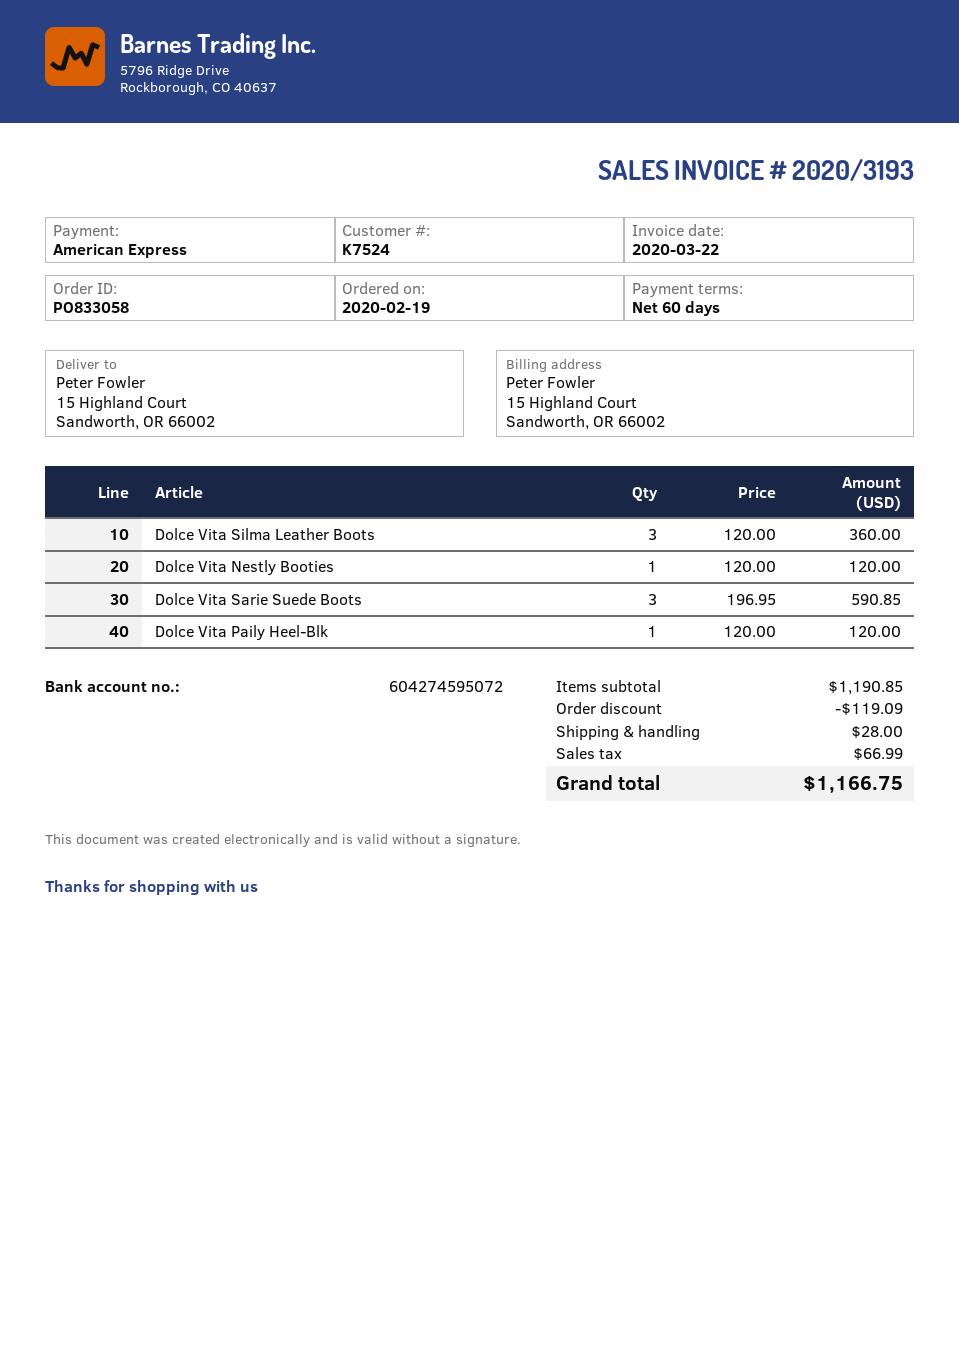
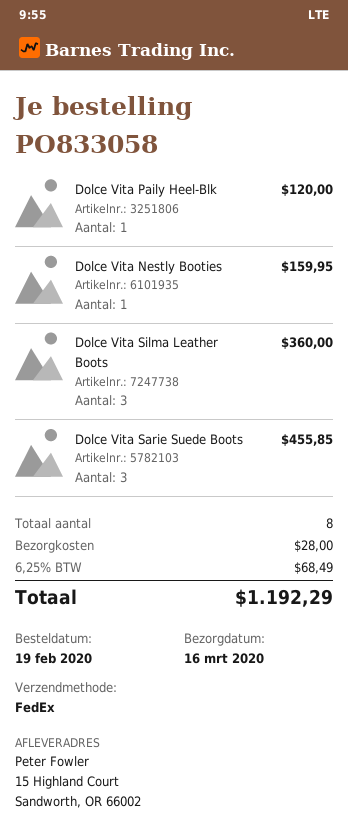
Dolce Vita Nestly Booties: 1 for 120.00 -> 1 for 159.95
Dolce Vita Sarie Suede Boots: 3 for 590.85 -> 3 for 455.85
discount: 119.09 -> none
tax: 66.99 -> 68.49
total: 1166.75 -> 1192.29

